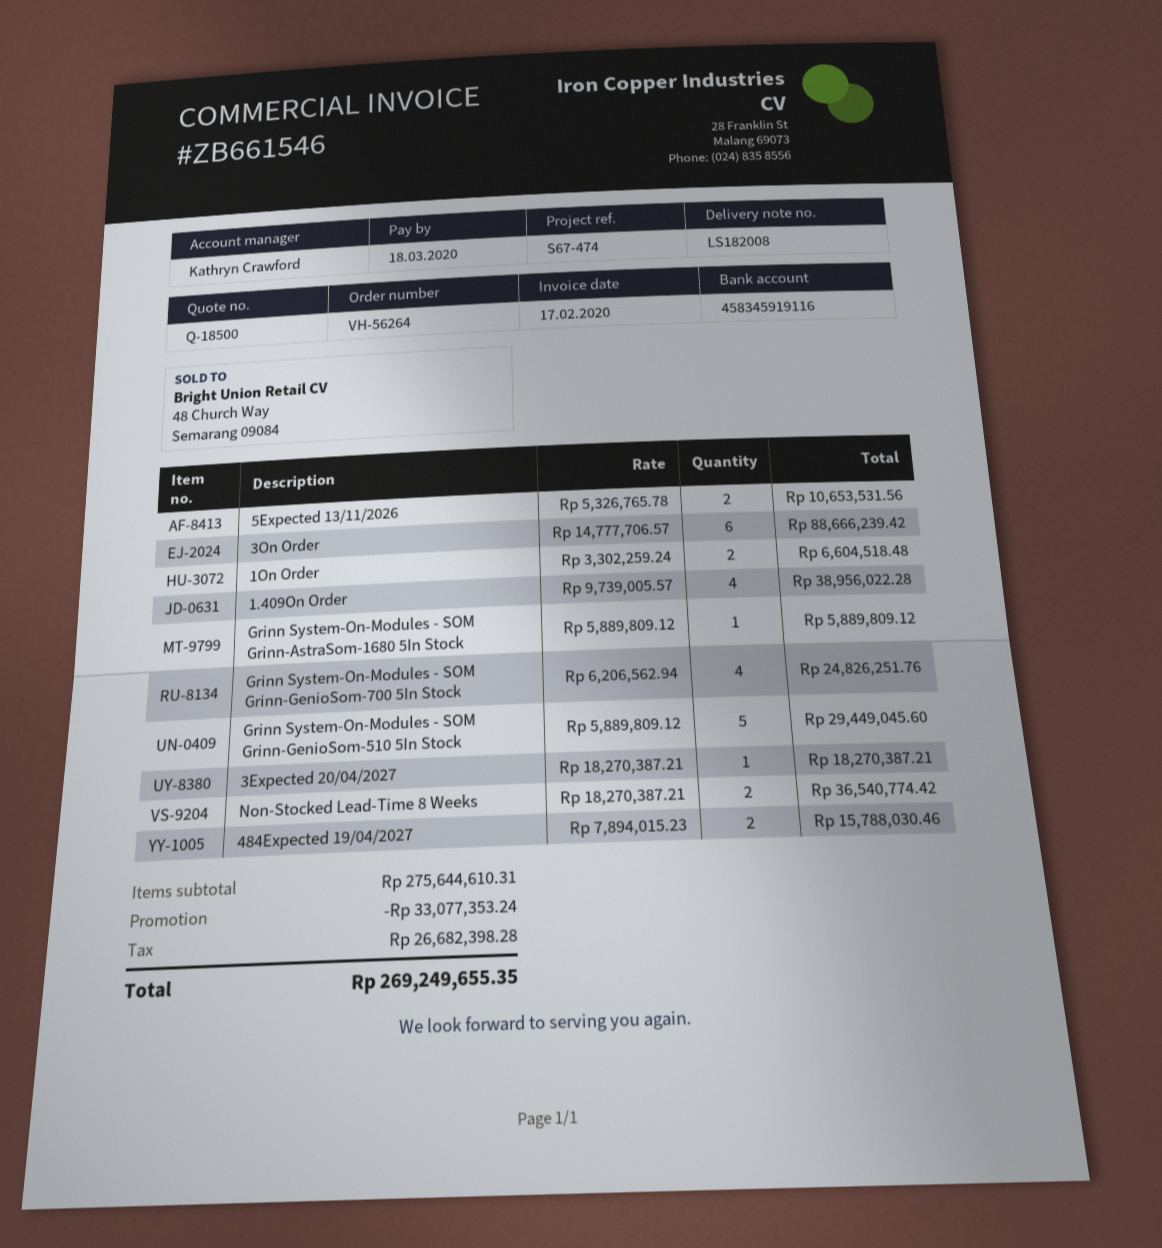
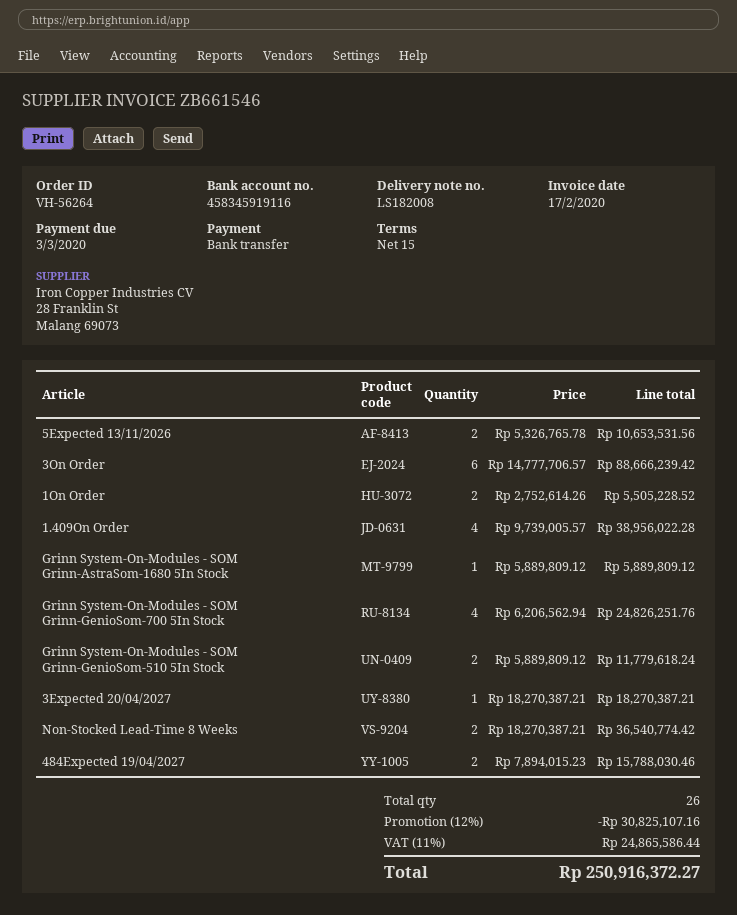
due date: 2020-03-18 -> 2020-03-03
1On Order: 2 x 3302259.24 = 6604518.48 -> 2 x 2752614.26 = 5505228.52
Grinn System-On-Modules - SOM Grinn-GenioSom-510 5In Stock: 5 x 5889809.12 = 29449045.60 -> 2 x 5889809.12 = 11779618.24
discount: 33077353.24 -> 30825107.16
tax: 26682398.28 -> 24865586.44
total: 269249655.35 -> 250916372.27

